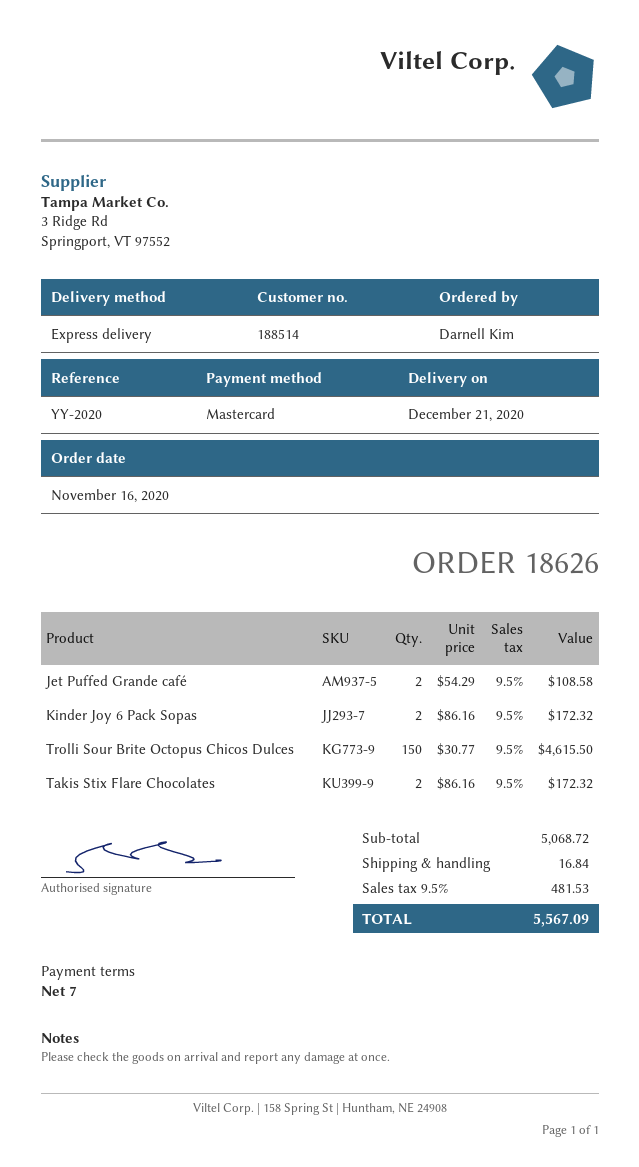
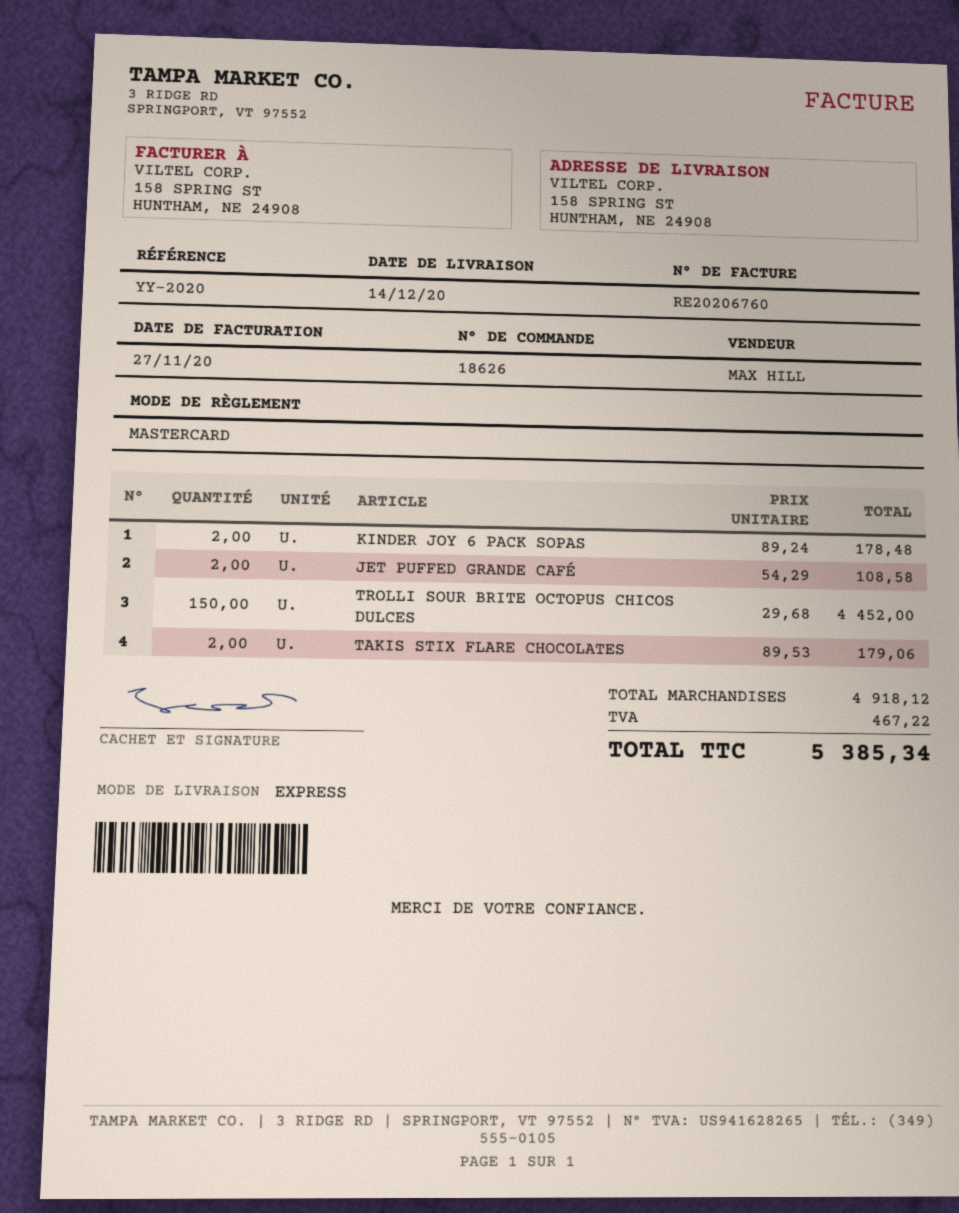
delivery date: 2020-12-21 -> 2020-12-14
Kinder Joy 6 Pack Sopas: 2 x 86.16 = 172.32 -> 2 x 89.24 = 178.48
Trolli Sour Brite Octopus Chicos Dulces: 150 x 30.77 = 4615.50 -> 150 x 29.68 = 4452.00
Takis Stix Flare Chocolates: 2 x 86.16 = 172.32 -> 2 x 89.53 = 179.06
subtotal: 5068.72 -> 4918.12
shipping: 16.84 -> none
tax: 481.53 -> 467.22
total: 5567.09 -> 5385.34

